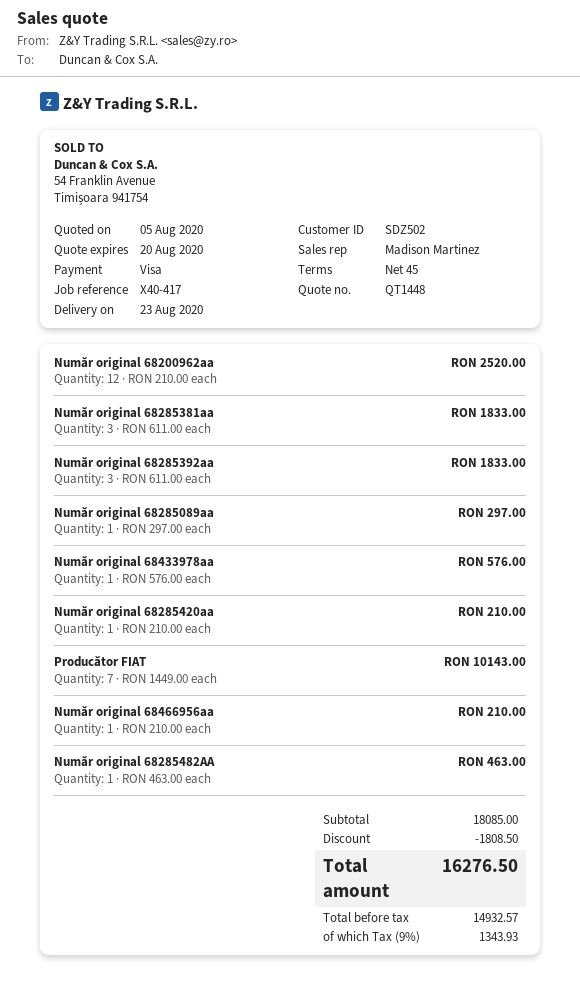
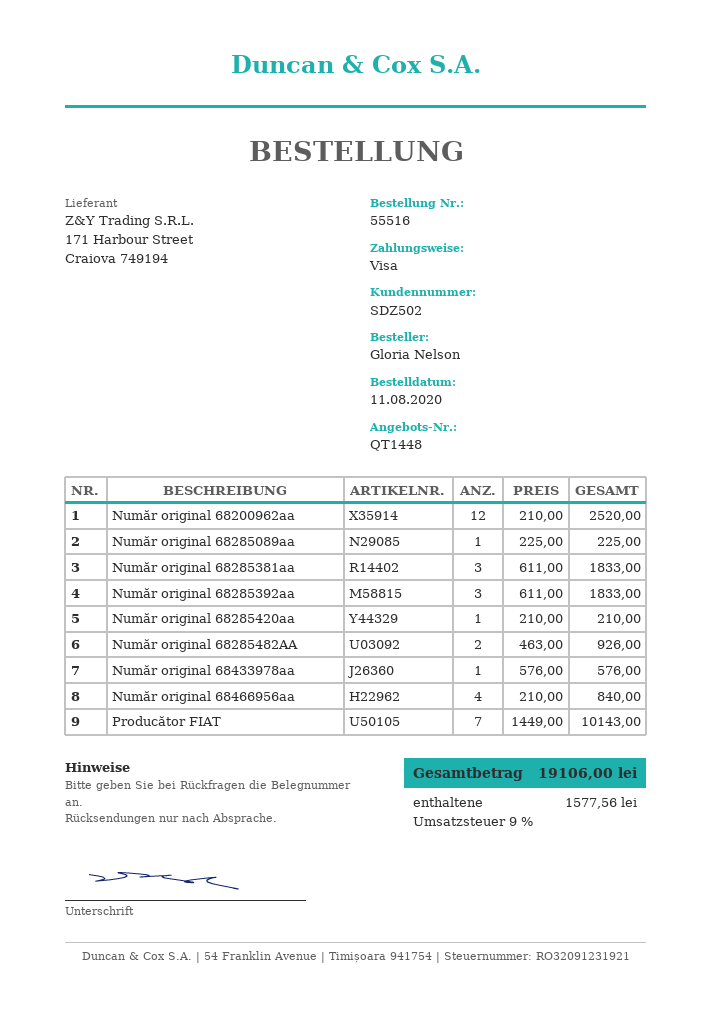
Număr original 68285089aa: 1 x 297.00 = 297.00 -> 1 x 225.00 = 225.00
Număr original 68466956aa: 1 x 210.00 = 210.00 -> 4 x 210.00 = 840.00
Număr original 68285482AA: 1 x 463.00 = 463.00 -> 2 x 463.00 = 926.00
discount: 1808.50 -> none
tax: 9% = 1343.93 -> 9% = 1577.56
total: 16276.50 -> 19106.00

